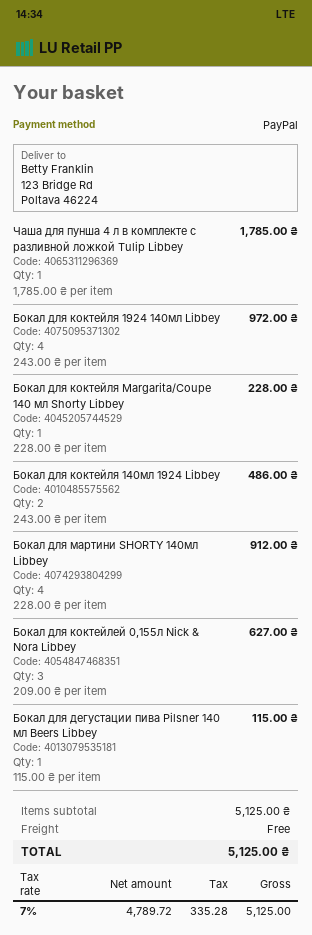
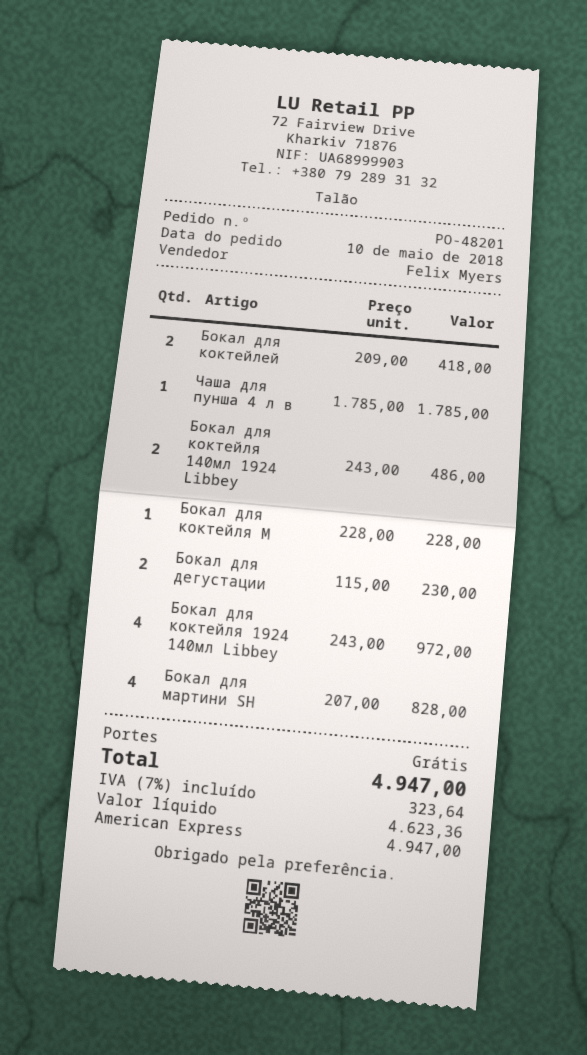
payment method: PayPal -> American Express
Бокал для мартини SHORTY 140мл Libbey: 4 x 228.00 = 912.00 -> 4 x 207.00 = 828.00
Бокал для коктейлей 0,155л Nick & Nora Libbey: 3 x 209.00 = 627.00 -> 2 x 209.00 = 418.00
Бокал для дегустации пива Pilsner 140 мл Beers Libbey: 1 x 115.00 = 115.00 -> 2 x 115.00 = 230.00
net: 4789.72 -> 4623.36
tax: 7% = 335.28 -> 7% = 323.64
total: 5125.00 -> 4947.00

